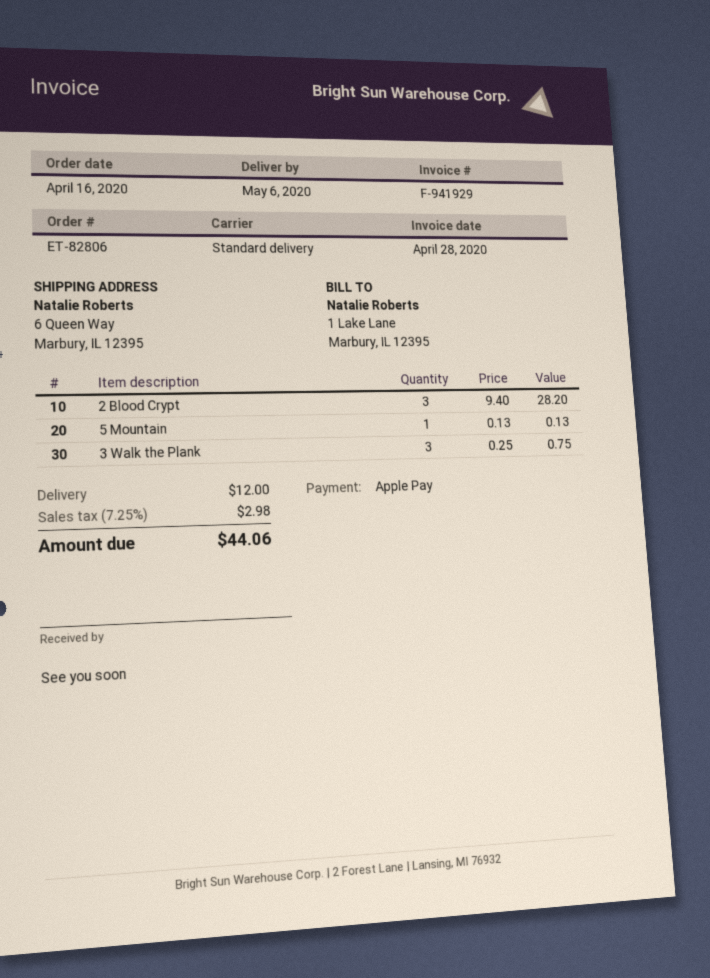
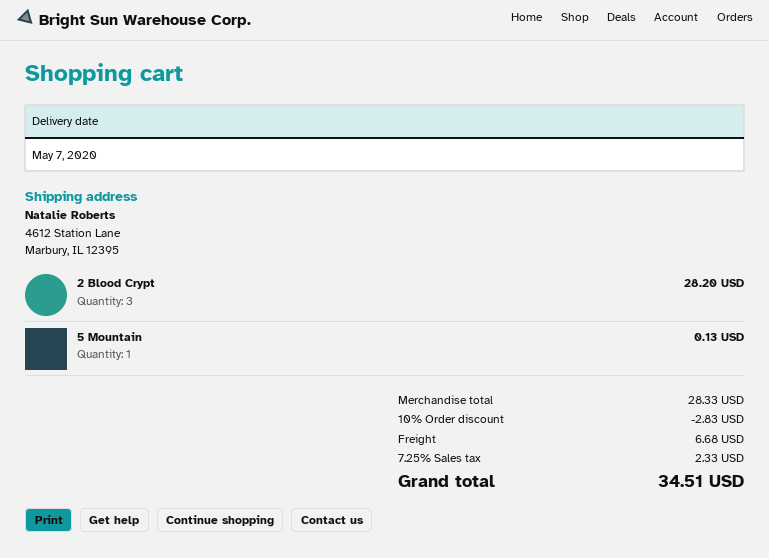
delivery date: 2020-05-06 -> 2020-05-07
ship to: 6 Queen Way, Marbury, IL 12395 -> 4612 Station Lane, Marbury, IL 12395
3 Walk the Plank: 3 for 0.75 -> none
discount: none -> 10% = 2.83
shipping: 12.00 -> 6.68
tax: 7.25% = 2.98 -> 7.25% = 2.33
total: 44.06 -> 34.51

